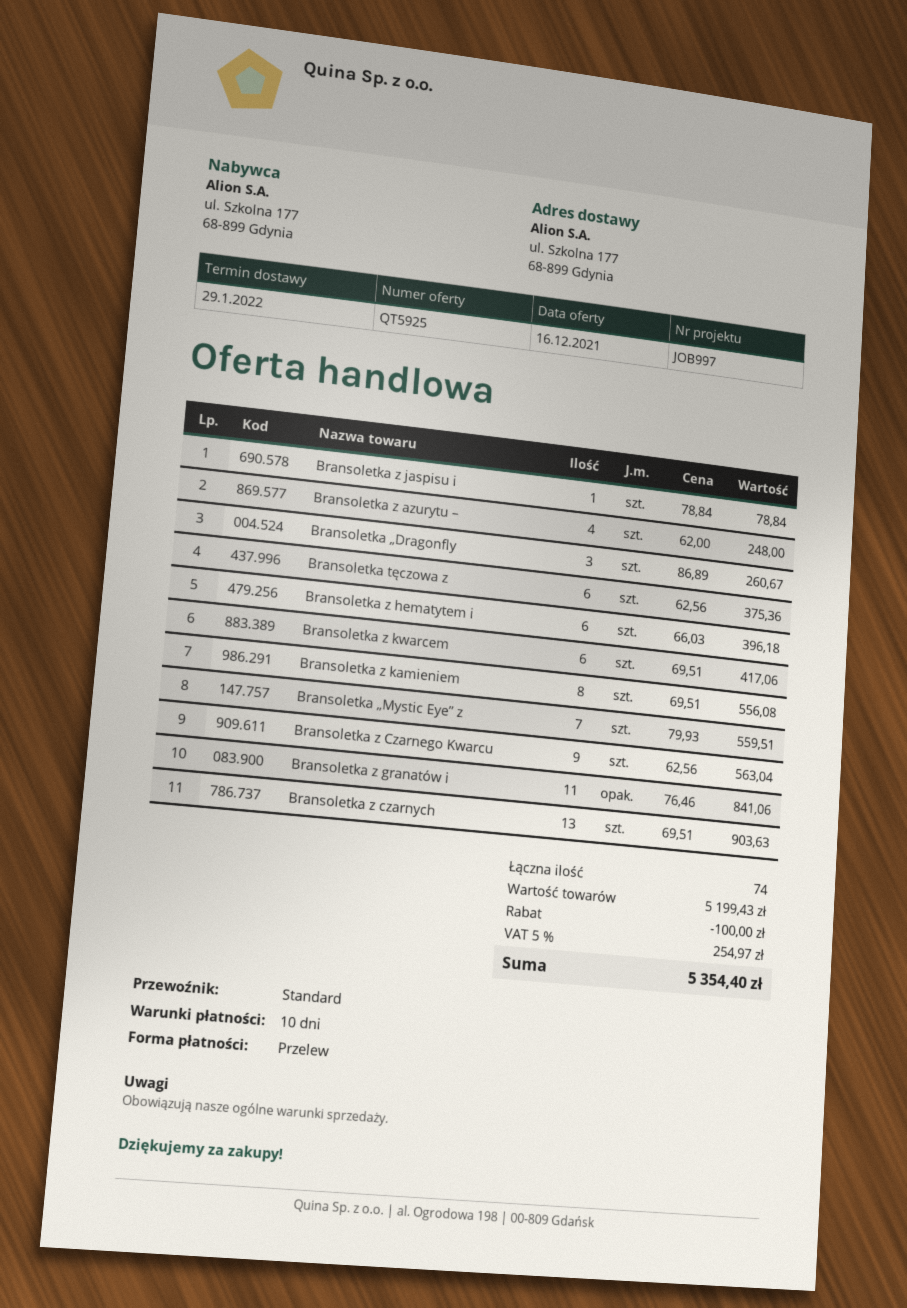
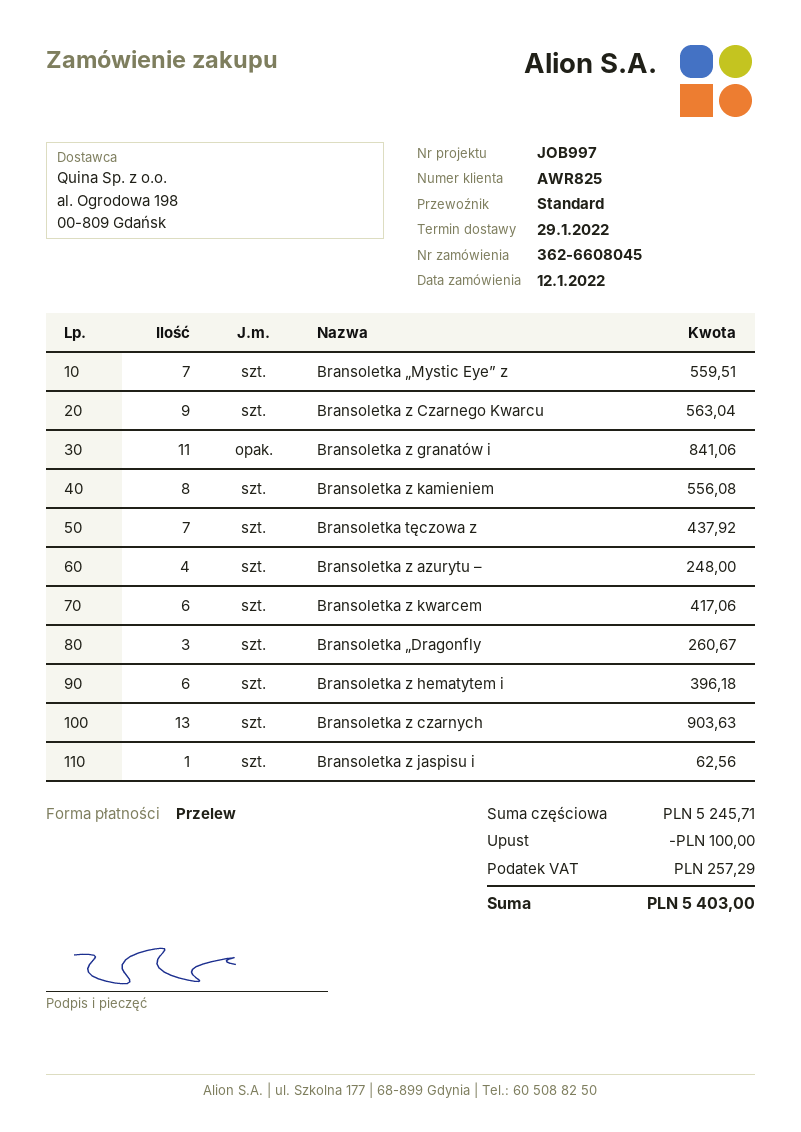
Bransoletka z jaspisu i: 1 for 78.84 -> 1 for 62.56
Bransoletka tęczowa z: 6 for 375.36 -> 7 for 437.92
subtotal: 5199.43 -> 5245.71
tax: 254.97 -> 257.29
total: 5354.40 -> 5403.00

